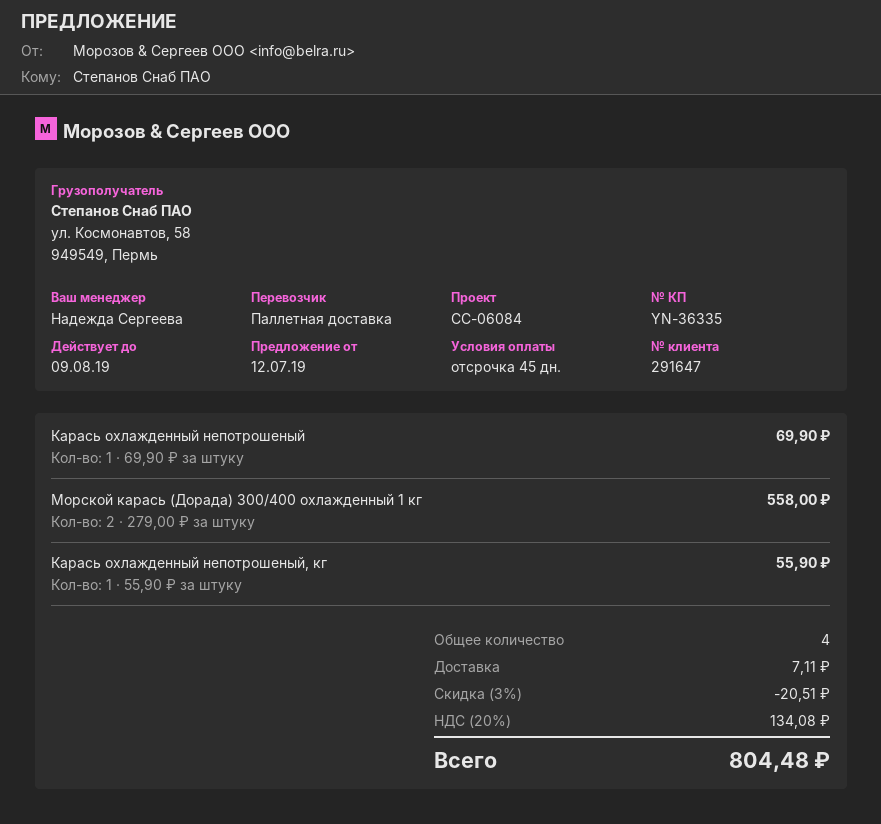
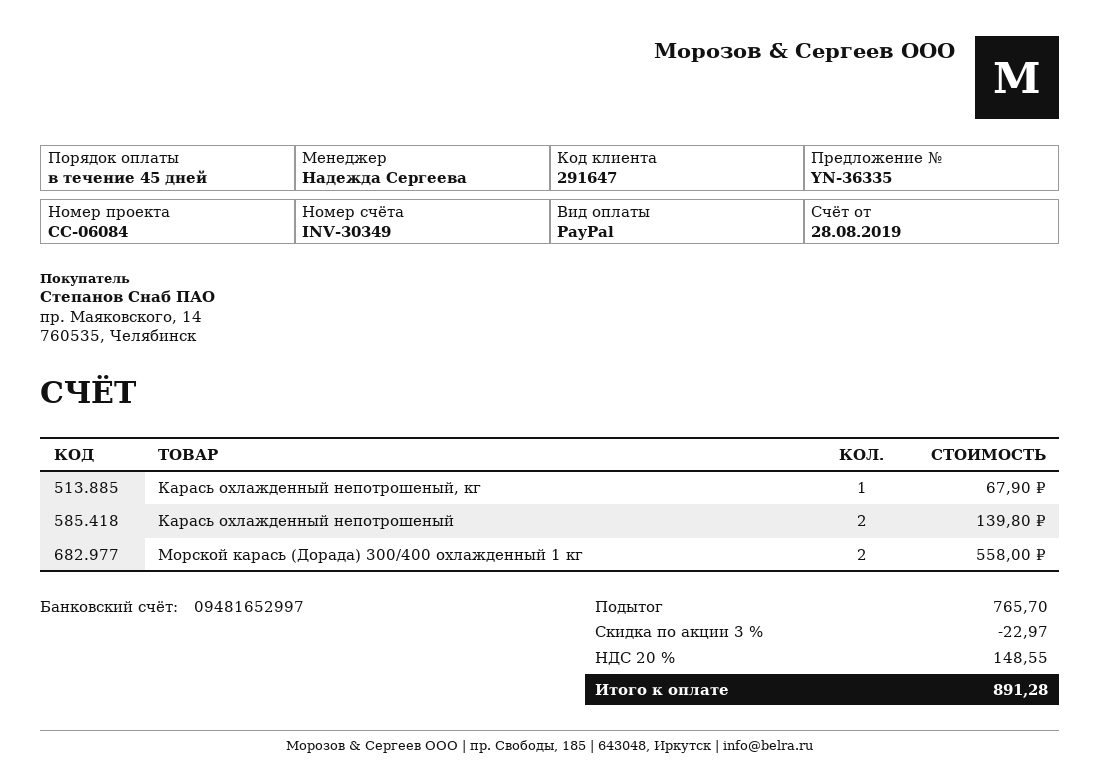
Карась охлажденный непотрошеный: 1 for 69.90 -> 2 for 139.80
Карась охлажденный непотрошеный, кг: 1 for 55.90 -> 1 for 67.90
discount: 3% = 20.51 -> 3% = 22.97
shipping: 7.11 -> none
tax: 20% = 134.08 -> 20% = 148.55
total: 804.48 -> 891.28

